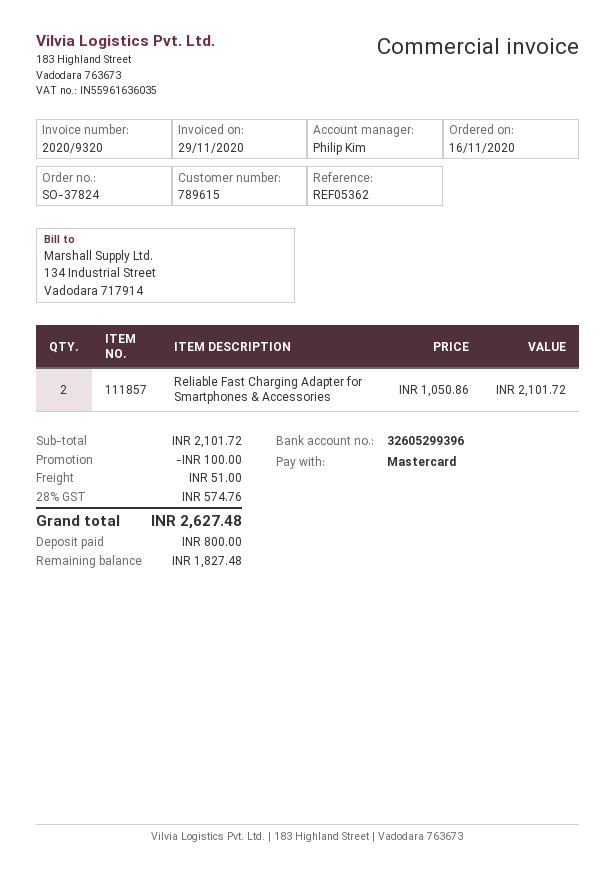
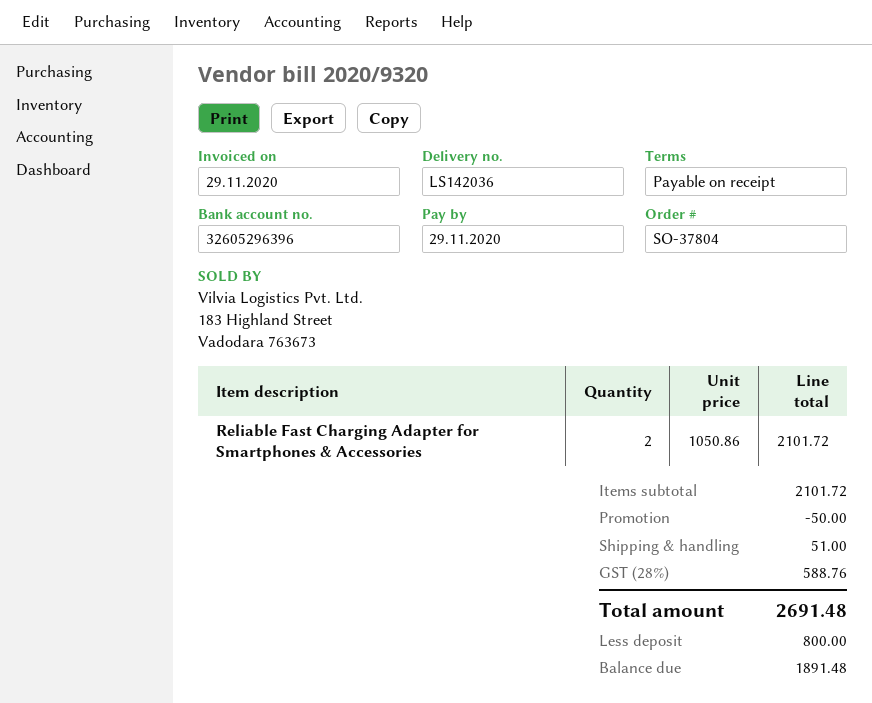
order number: SO-37824 -> SO-37804
bank account: 32605299396 -> 32605296396
discount: 100.00 -> 50.00
tax: 28% = 574.76 -> 28% = 588.76
total: 2627.48 -> 2691.48
balance: 1827.48 -> 1891.48

